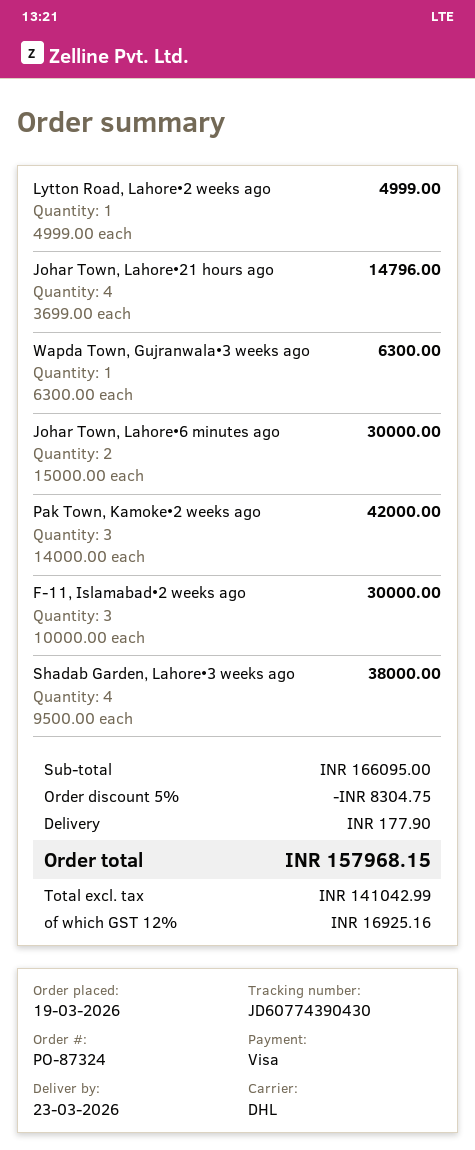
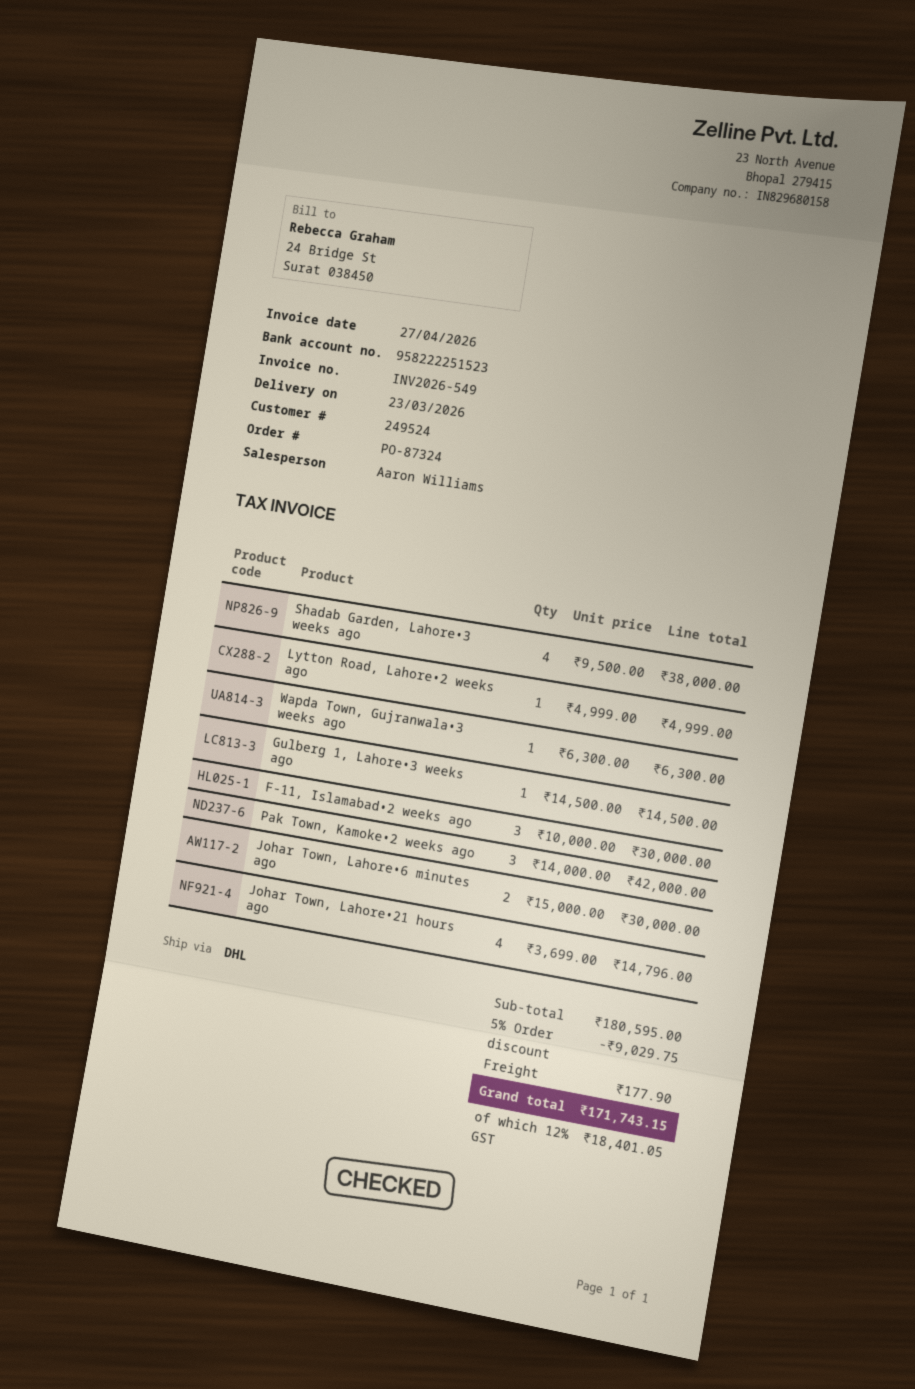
Gulberg 1, Lahore•3 weeks ago: none -> 1 x 14500.00 = 14500.00
subtotal: 166095.00 -> 180595.00
discount: 5% = 8304.75 -> 5% = 9029.75
tax: 12% = 16925.16 -> 12% = 18401.05
total: 157968.15 -> 171743.15

